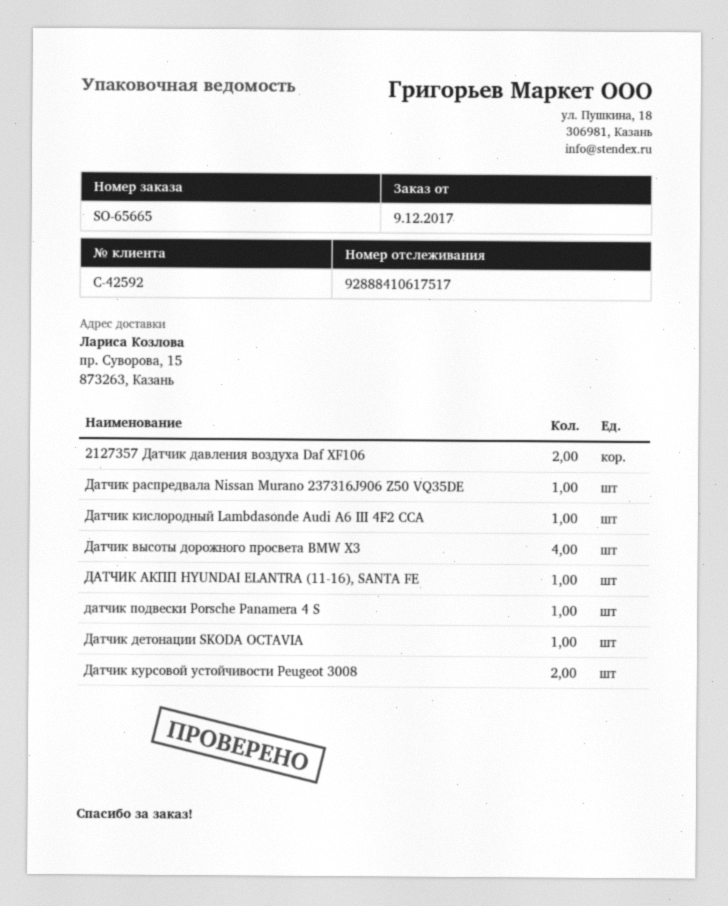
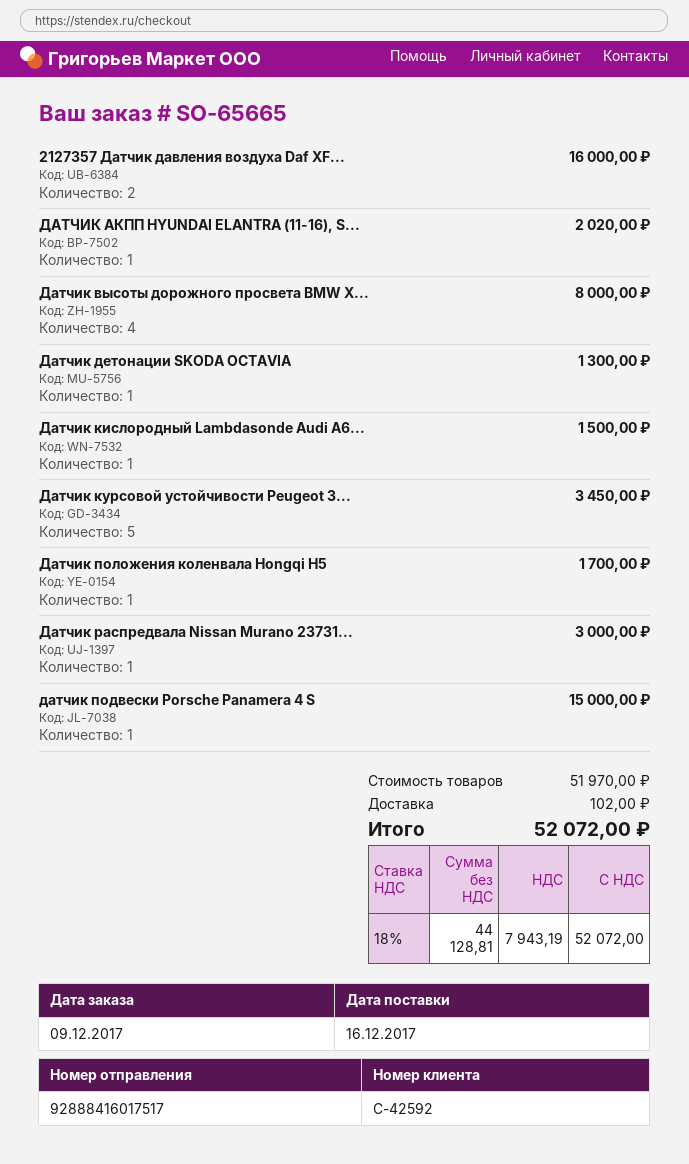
tracking number: 92888410617517 -> 92888416017517
Датчик курсовой устойчивости Peugeot 3008: 2 -> 5
Датчик положения коленвала Hongqi H5: none -> 1

